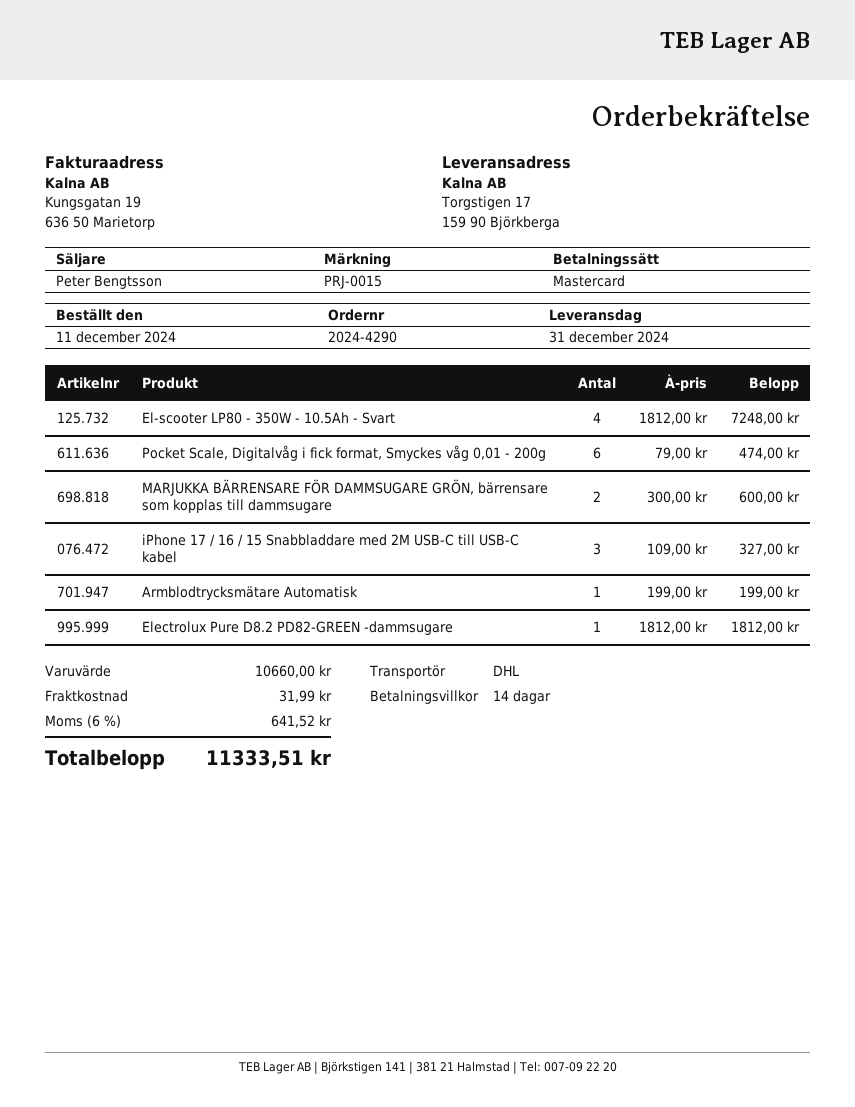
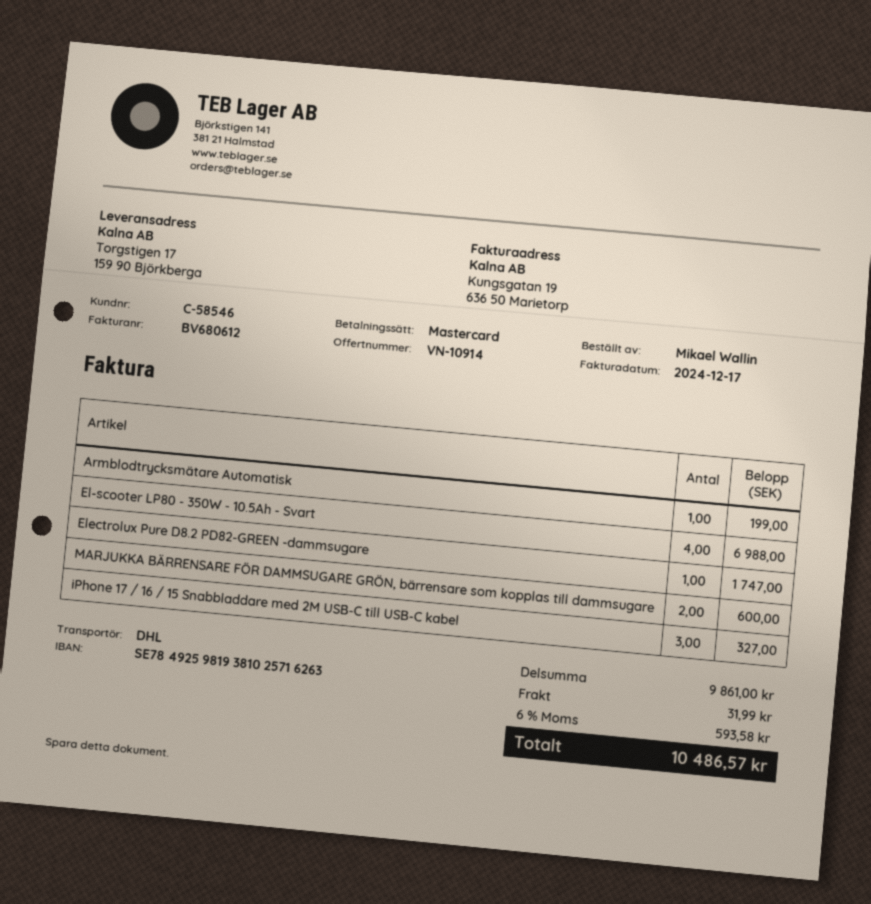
El-scooter LP80 - 350W - 10.5Ah - Svart: 4 for 7248.00 -> 4 for 6988.00
Pocket Scale, Digitalvåg i fick format, Smyckes våg 0,01 - 200g: 6 for 474.00 -> none
Electrolux Pure D8.2 PD82-GREEN -dammsugare: 1 for 1812.00 -> 1 for 1747.00
subtotal: 10660.00 -> 9861.00
tax: 6% = 641.52 -> 6% = 593.58
total: 11333.51 -> 10486.57

